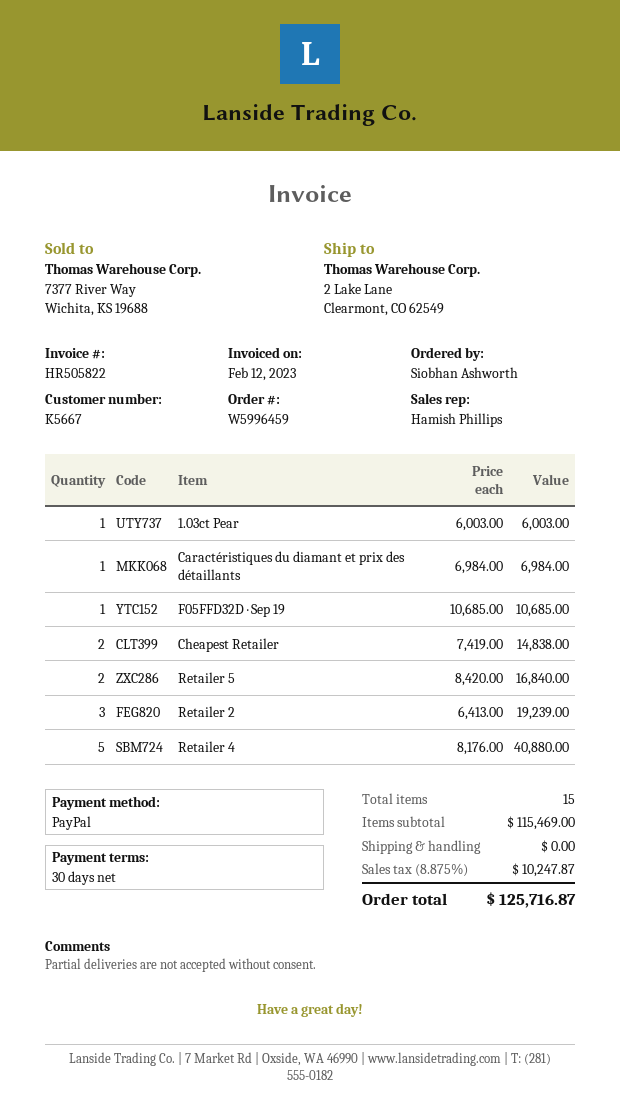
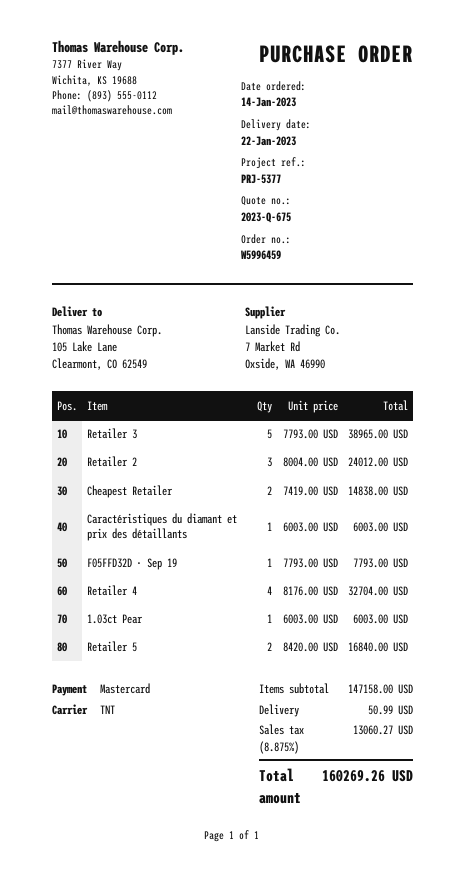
payment method: PayPal -> Mastercard
ship to: 2 Lake Lane, Clearmont, CO 62549 -> 105 Lake Lane, Clearmont, CO 62549
Caractéristiques du diamant et prix des détaillants: 1 x 6984.00 = 6984.00 -> 1 x 6003.00 = 6003.00
F05FFD32D · Sep 19: 1 x 10685.00 = 10685.00 -> 1 x 7793.00 = 7793.00
Retailer 2: 3 x 6413.00 = 19239.00 -> 3 x 8004.00 = 24012.00
Retailer 4: 5 x 8176.00 = 40880.00 -> 4 x 8176.00 = 32704.00
Retailer 3: none -> 5 x 7793.00 = 38965.00
subtotal: 115469.00 -> 147158.00
shipping: 0.00 -> 50.99
tax: 8.875% = 10247.87 -> 8.875% = 13060.27
total: 125716.87 -> 160269.26

